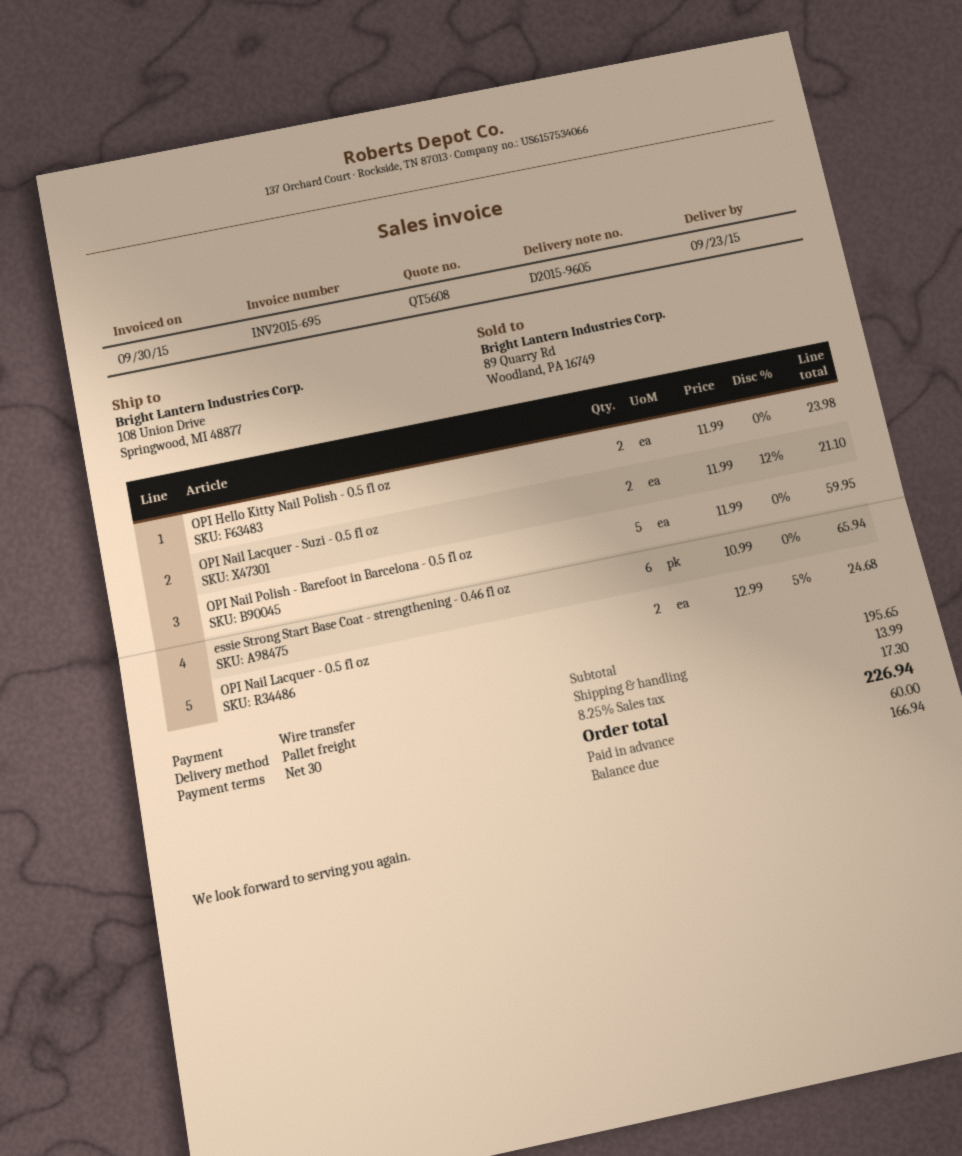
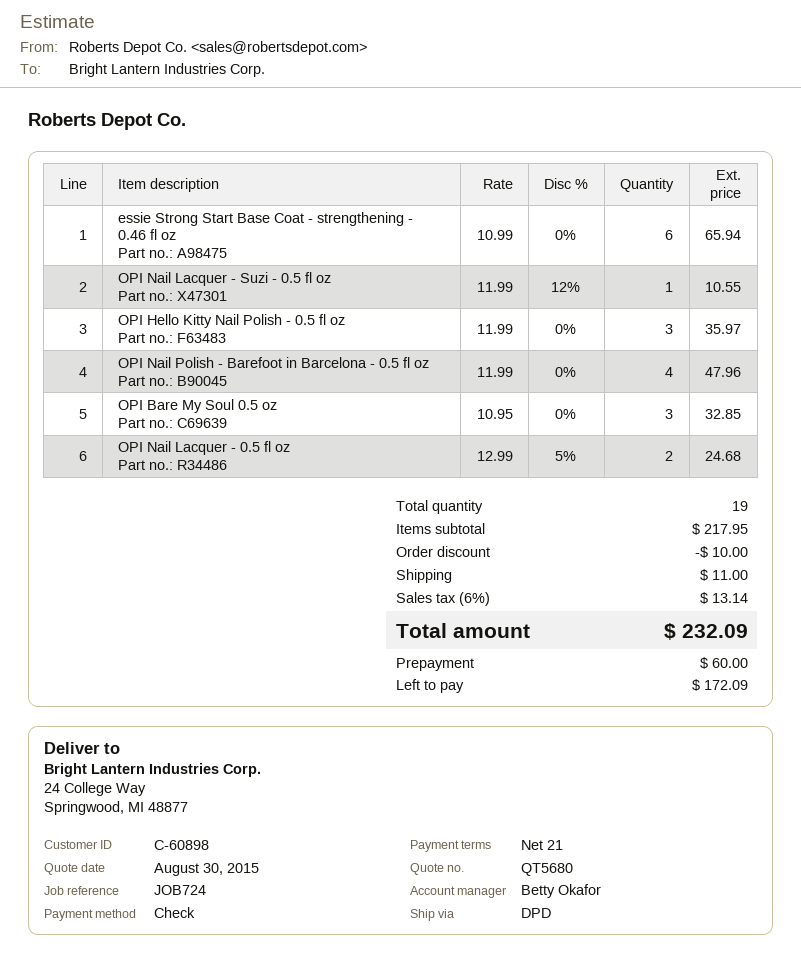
quote number: QT5608 -> QT5680
payment terms: 30 days -> 21 days
payment method: bank transfer -> cheque
shipping method: pallet freight -> DPD
ship to: 108 Union Drive, Springwood, MI 48877 -> 24 College Way, Springwood, MI 48877
OPI Hello Kitty Nail Polish - 0.5 fl oz: 2 x 11.99 = 23.98 -> 3 x 11.99 = 35.97
OPI Nail Lacquer - Suzi - 0.5 fl oz: 2 x 11.99 - 12% = 21.10 -> 1 x 11.99 - 12% = 10.55
OPI Nail Polish - Barefoot in Barcelona - 0.5 fl oz: 5 x 11.99 = 59.95 -> 4 x 11.99 = 47.96
OPI Bare My Soul 0.5 oz: none -> 3 x 10.95 = 32.85
subtotal: 195.65 -> 217.95
discount: none -> 10.00
shipping: 13.99 -> 11.00
tax: 8.25% = 17.30 -> 6% = 13.14
total: 226.94 -> 232.09
balance: 166.94 -> 172.09

